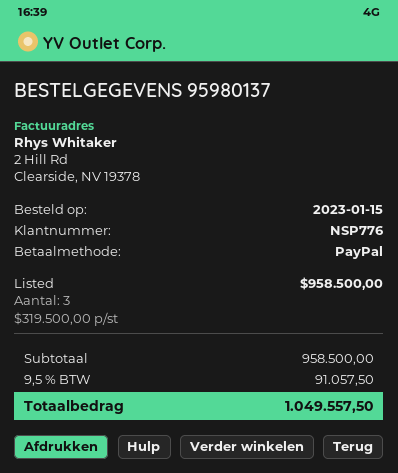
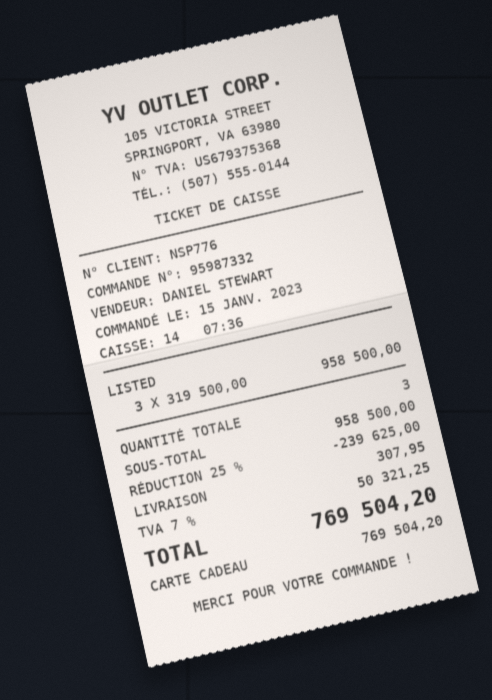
order number: 95980137 -> 95987332
payment method: PayPal -> gift card
discount: none -> 25% = 239625.00
shipping: none -> 307.95
tax: 9.5% = 91057.50 -> 7% = 50321.25
total: 1049557.50 -> 769504.20

